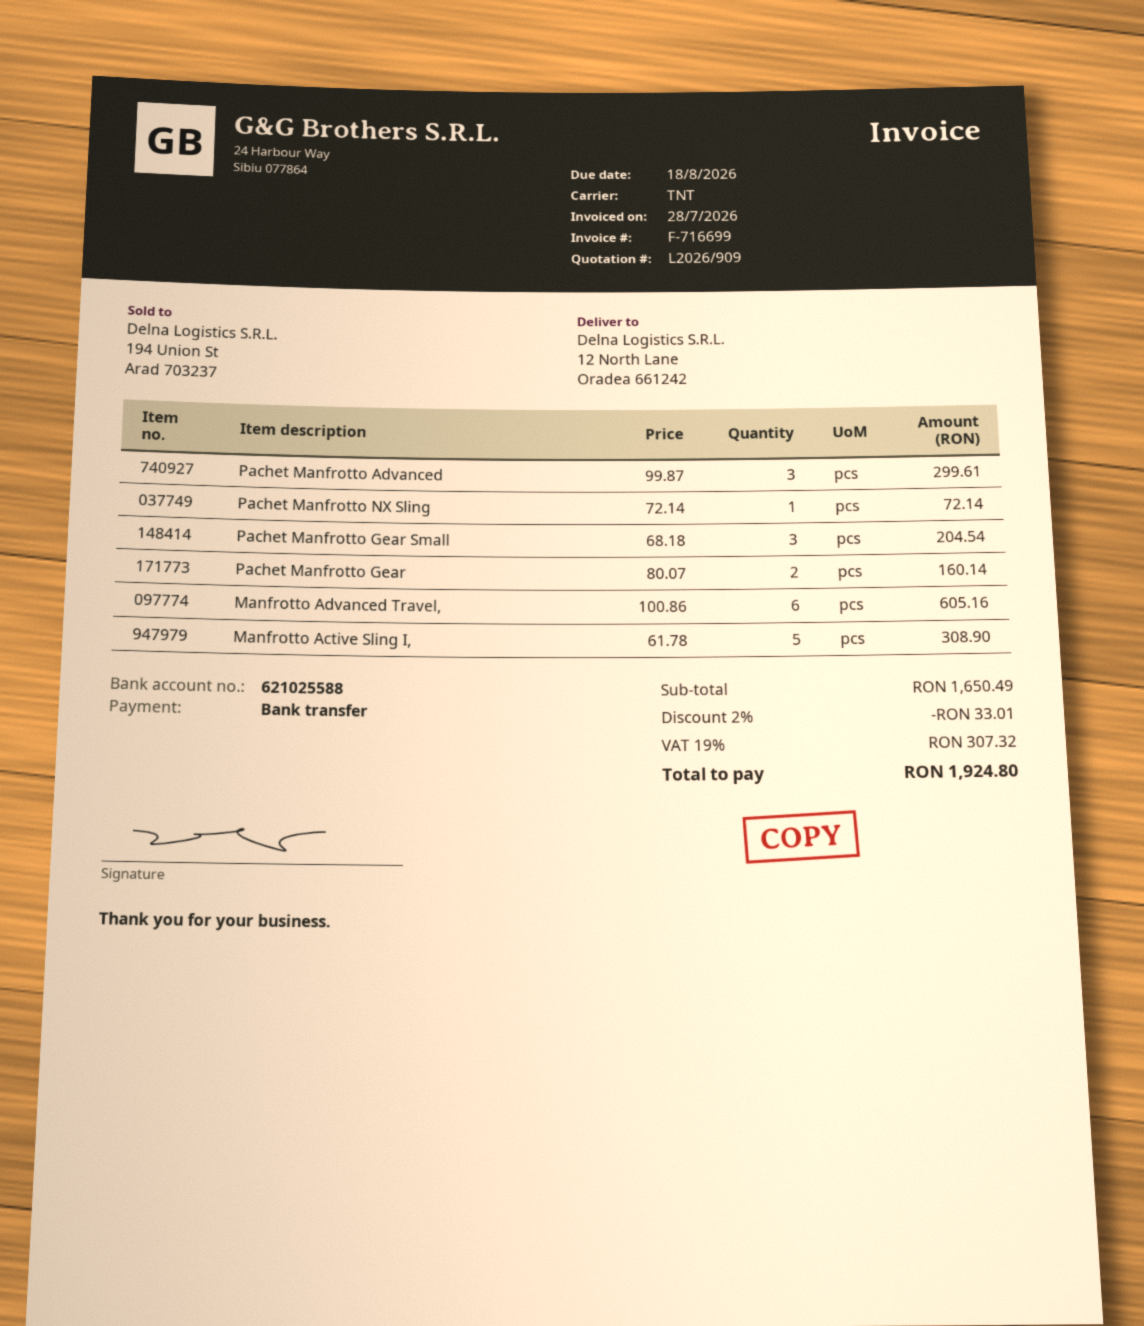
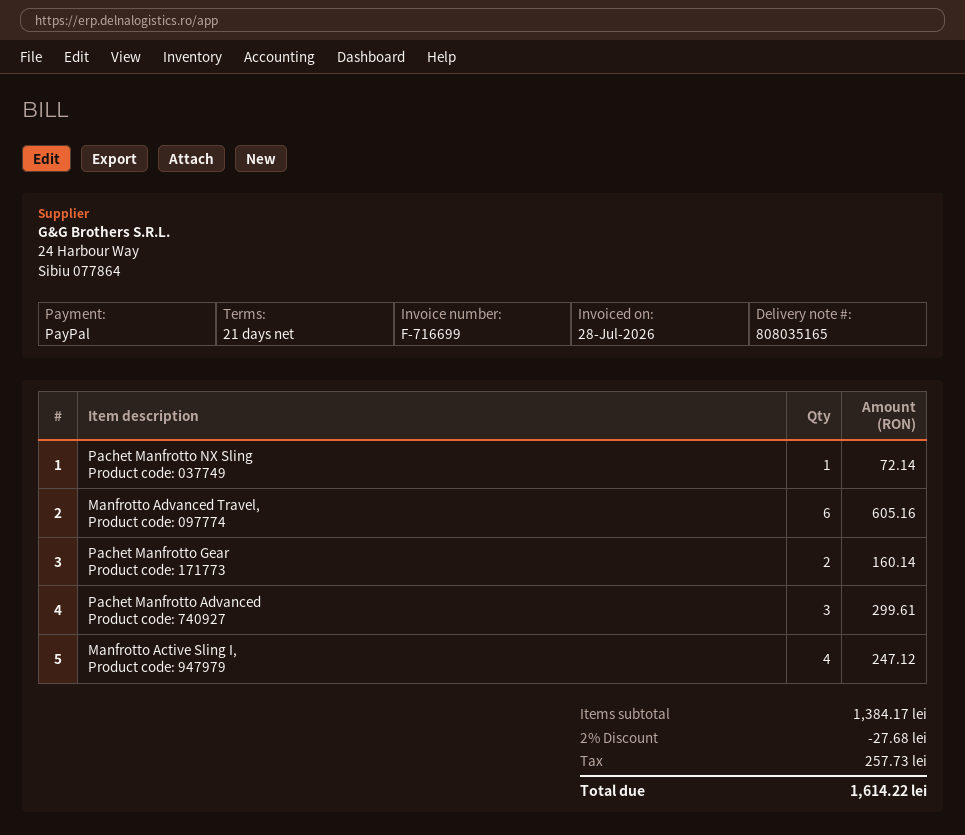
payment method: bank transfer -> PayPal
Pachet Manfrotto Gear Small: 3 for 204.54 -> none
Manfrotto Active Sling I,: 5 for 308.90 -> 4 for 247.12
subtotal: 1650.49 -> 1384.17
discount: 2% = 33.01 -> 2% = 27.68
tax: 307.32 -> 257.73
total: 1924.80 -> 1614.22

